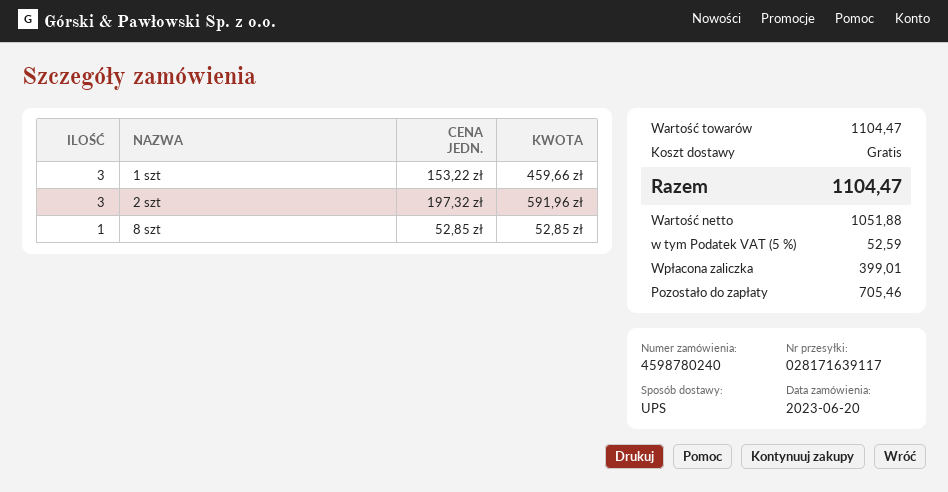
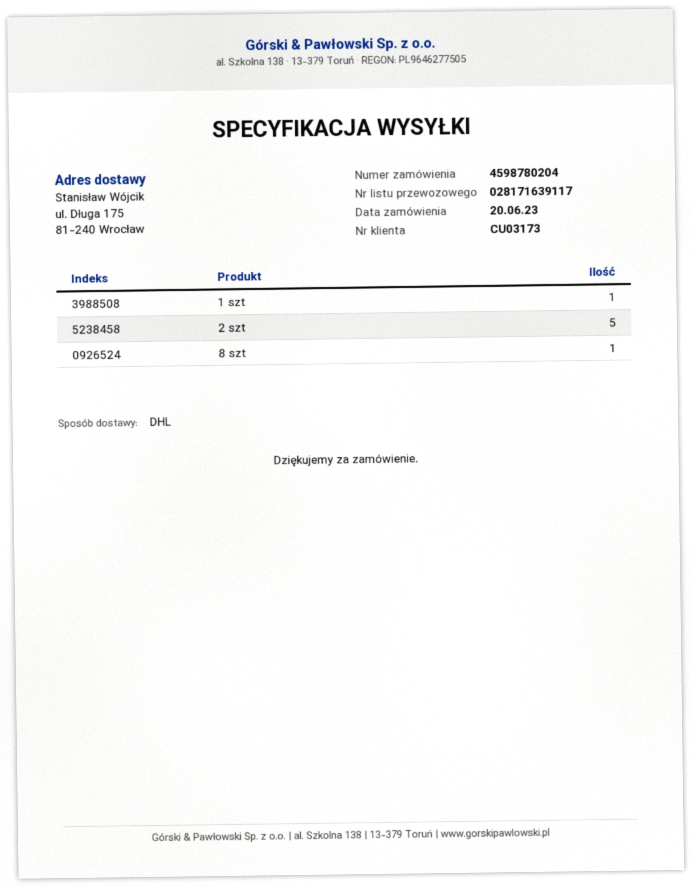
order number: 4598780240 -> 4598780204
shipping method: UPS -> DHL
1 szt: 3 -> 1
2 szt: 3 -> 5

